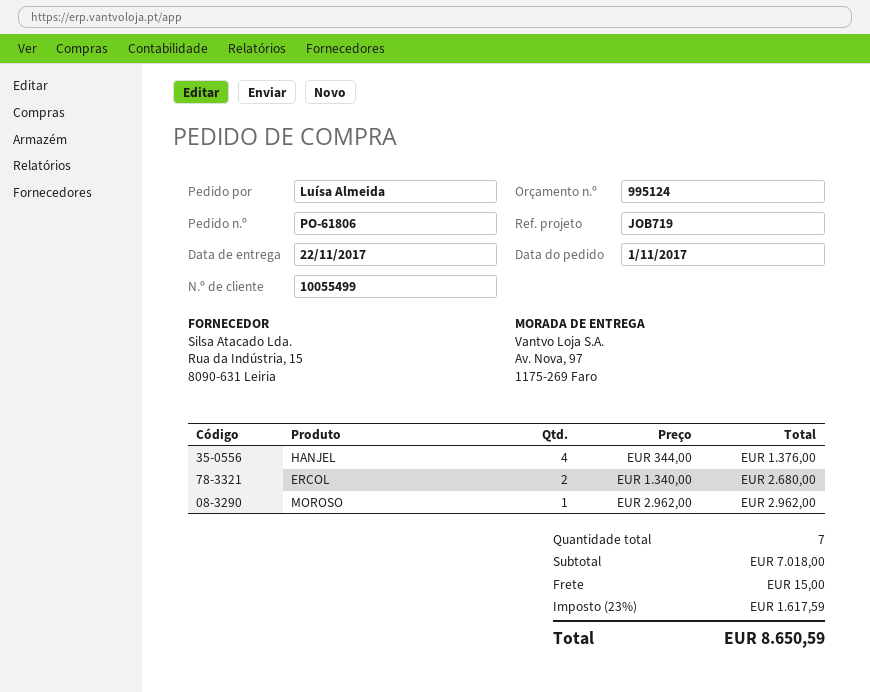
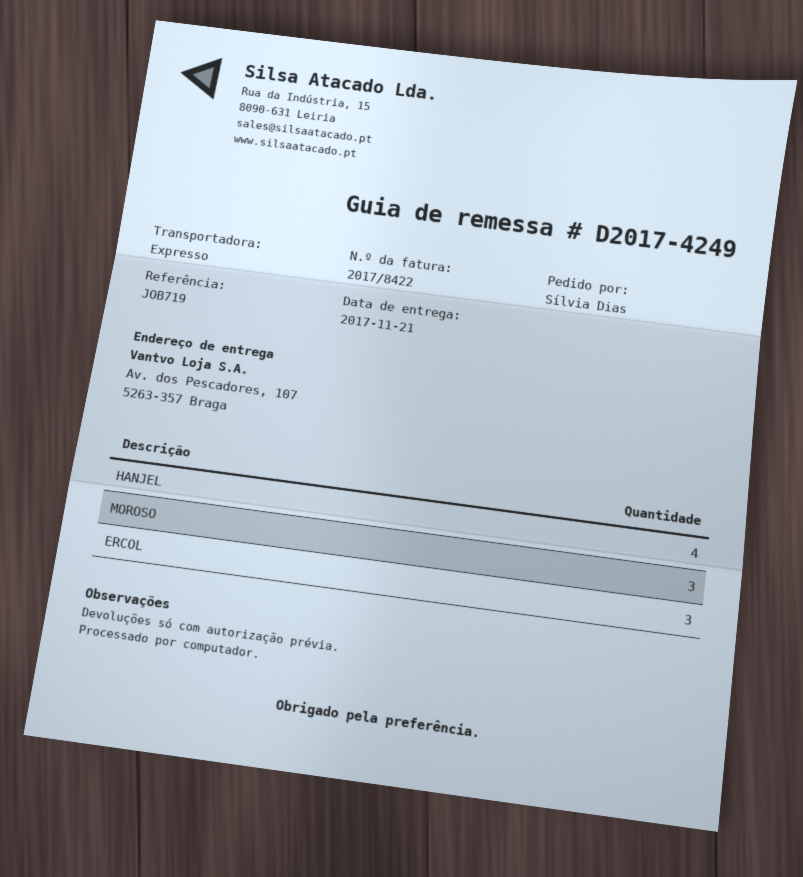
delivery date: 2017-11-22 -> 2017-11-21
ordered by: Luísa Almeida -> Sílvia Dias
ship to: Av. Nova, 97, 1175-269 Faro -> Av. dos Pescadores, 107, 5263-357 Braga
ERCOL: 2 -> 3
MOROSO: 1 -> 3

